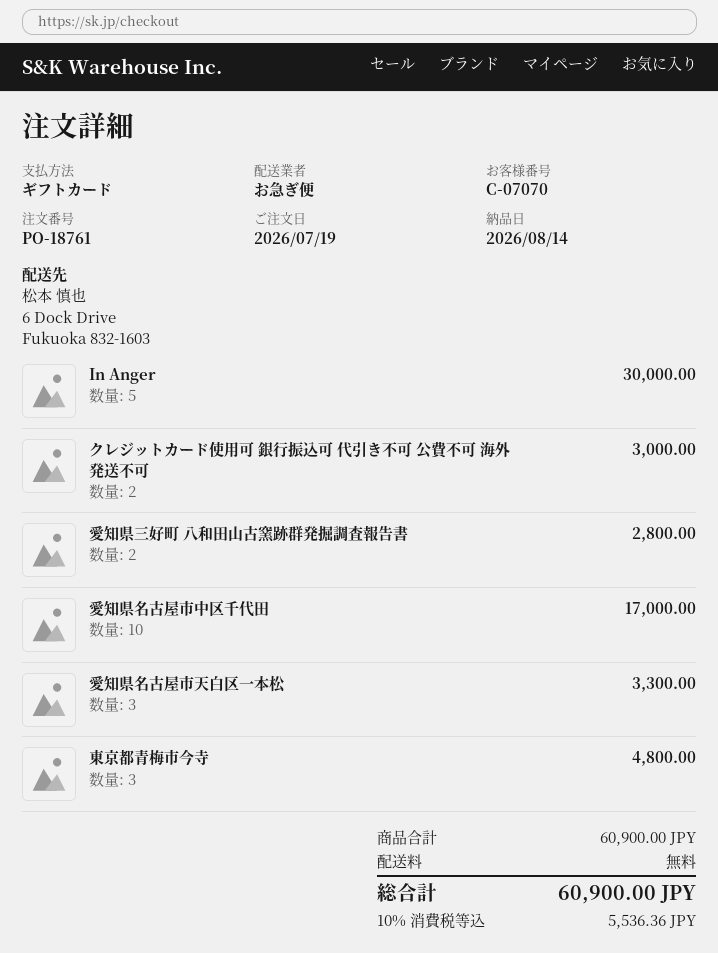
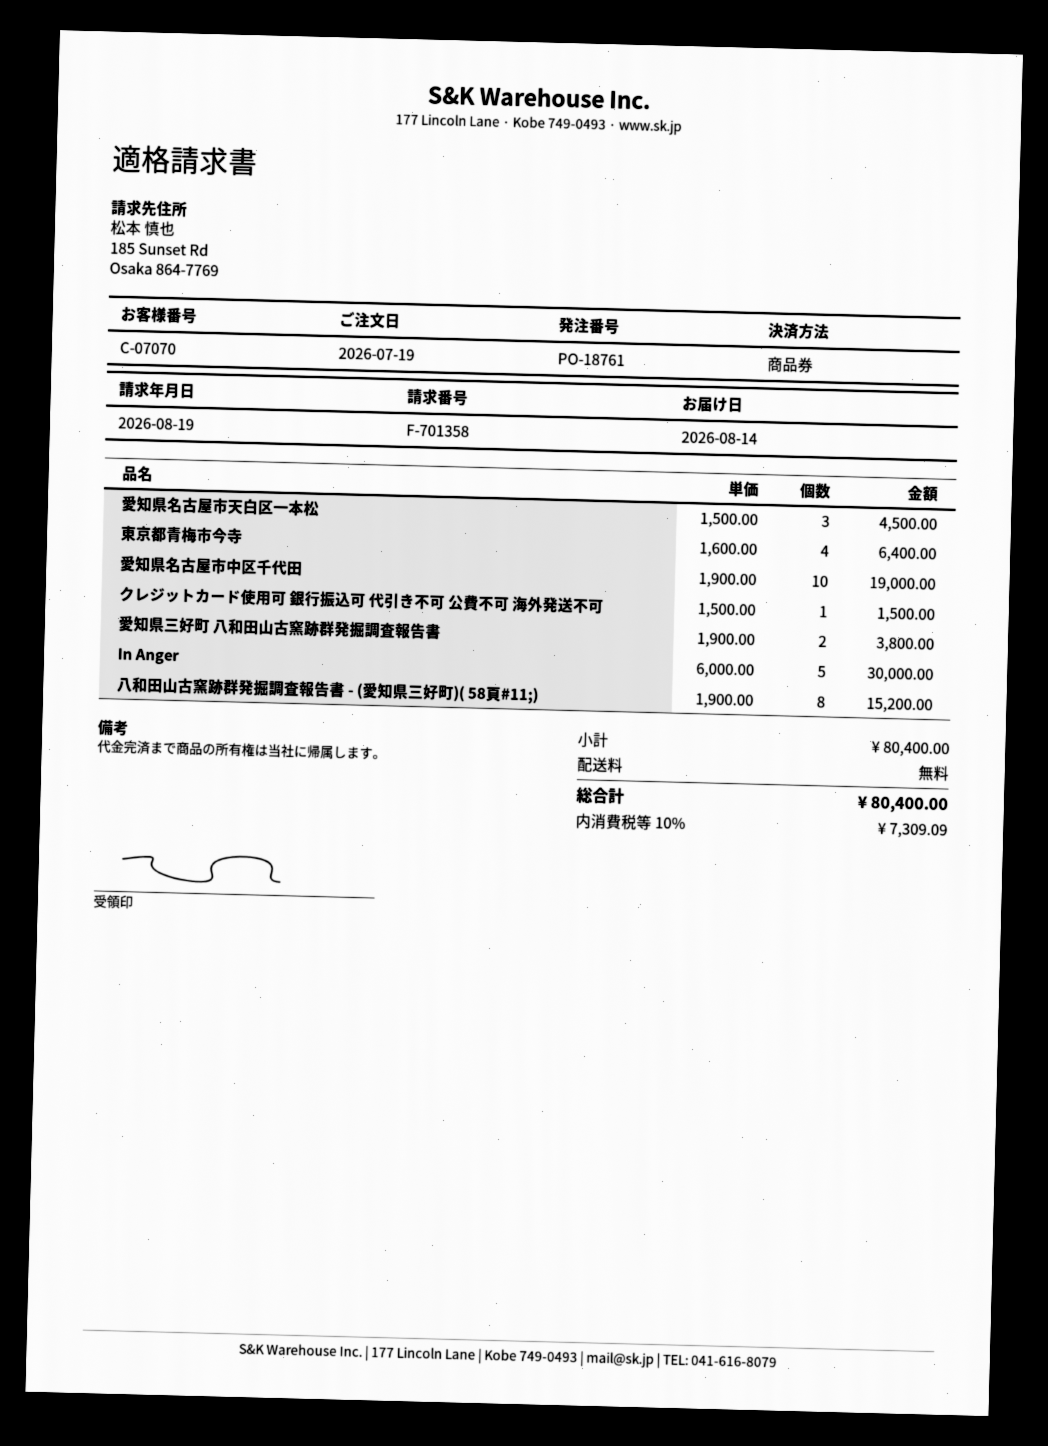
クレジットカード使用可 銀行振込可 代引き不可 公費不可 海外発送不可: 2 for 3000.00 -> 1 for 1500.00
愛知県三好町 八和田山古窯跡群発掘調査報告書: 2 for 2800.00 -> 2 for 3800.00
愛知県名古屋市中区千代田: 10 for 17000.00 -> 10 for 19000.00
愛知県名古屋市天白区一本松: 3 for 3300.00 -> 3 for 4500.00
東京都青梅市今寺: 3 for 4800.00 -> 4 for 6400.00
八和田山古窯跡群発掘調査報告書 - (愛知県三好町)( 58頁#11;): none -> 8 for 15200.00
subtotal: 60900.00 -> 80400.00
tax: 10% = 5536.36 -> 10% = 7309.09
total: 60900.00 -> 80400.00

